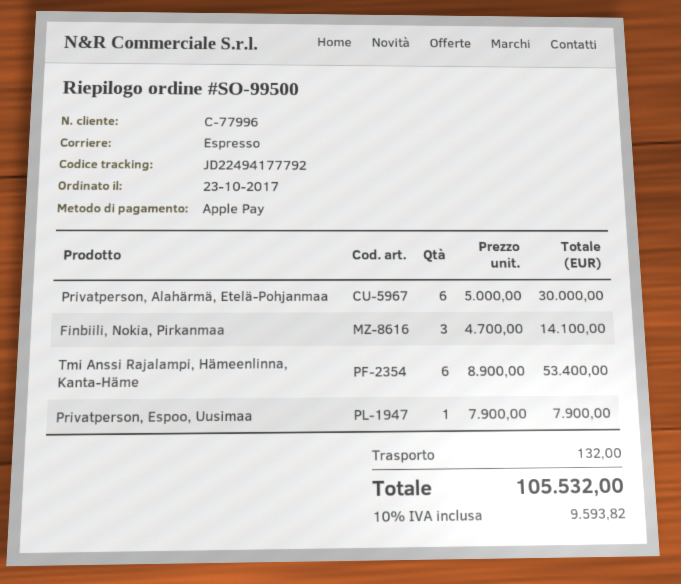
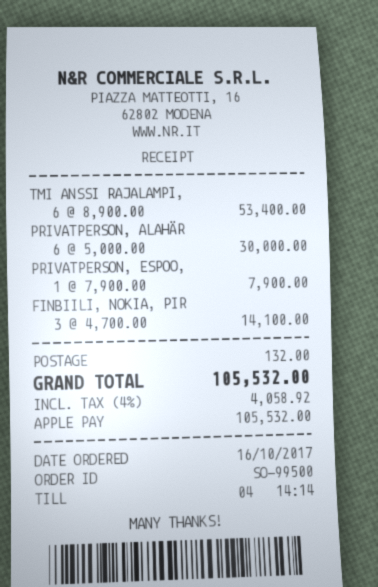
order date: 2017-10-23 -> 2017-10-16
tax: 10% = 9593.82 -> 4% = 4058.92

